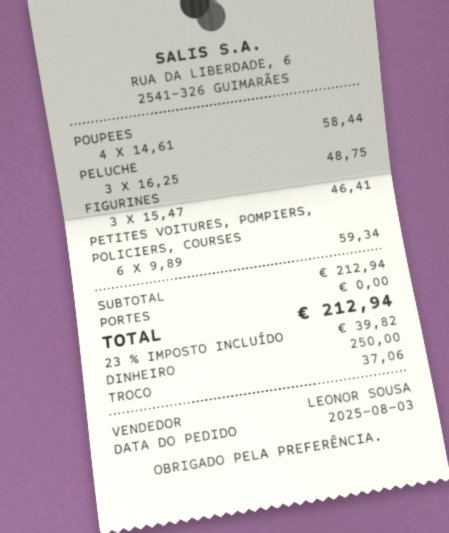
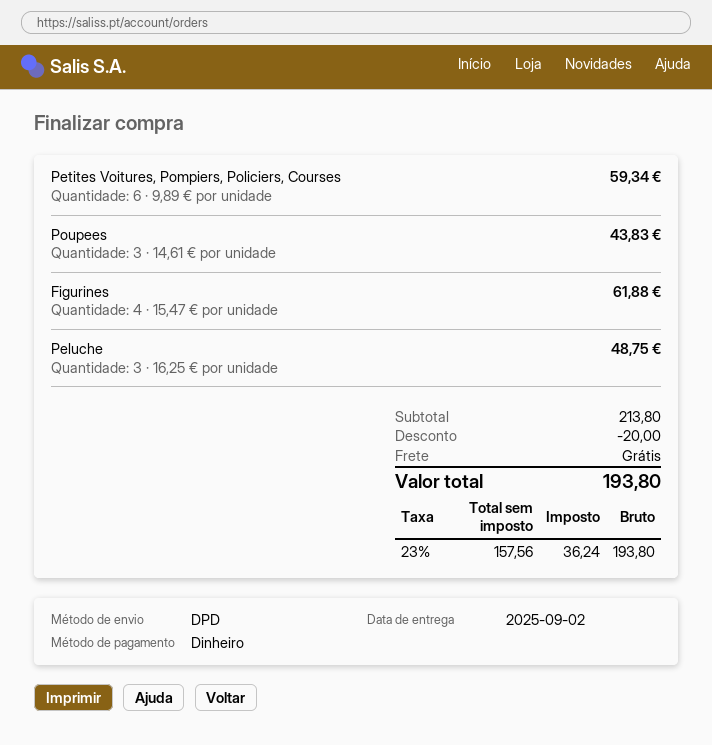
POUPEES: 4 x 14.61 = 58.44 -> 3 x 14.61 = 43.83
FIGURINES: 3 x 15.47 = 46.41 -> 4 x 15.47 = 61.88
subtotal: 212.94 -> 213.80
discount: none -> 20.00
tax: 23% = 39.82 -> 23% = 36.24
total: 212.94 -> 193.80

